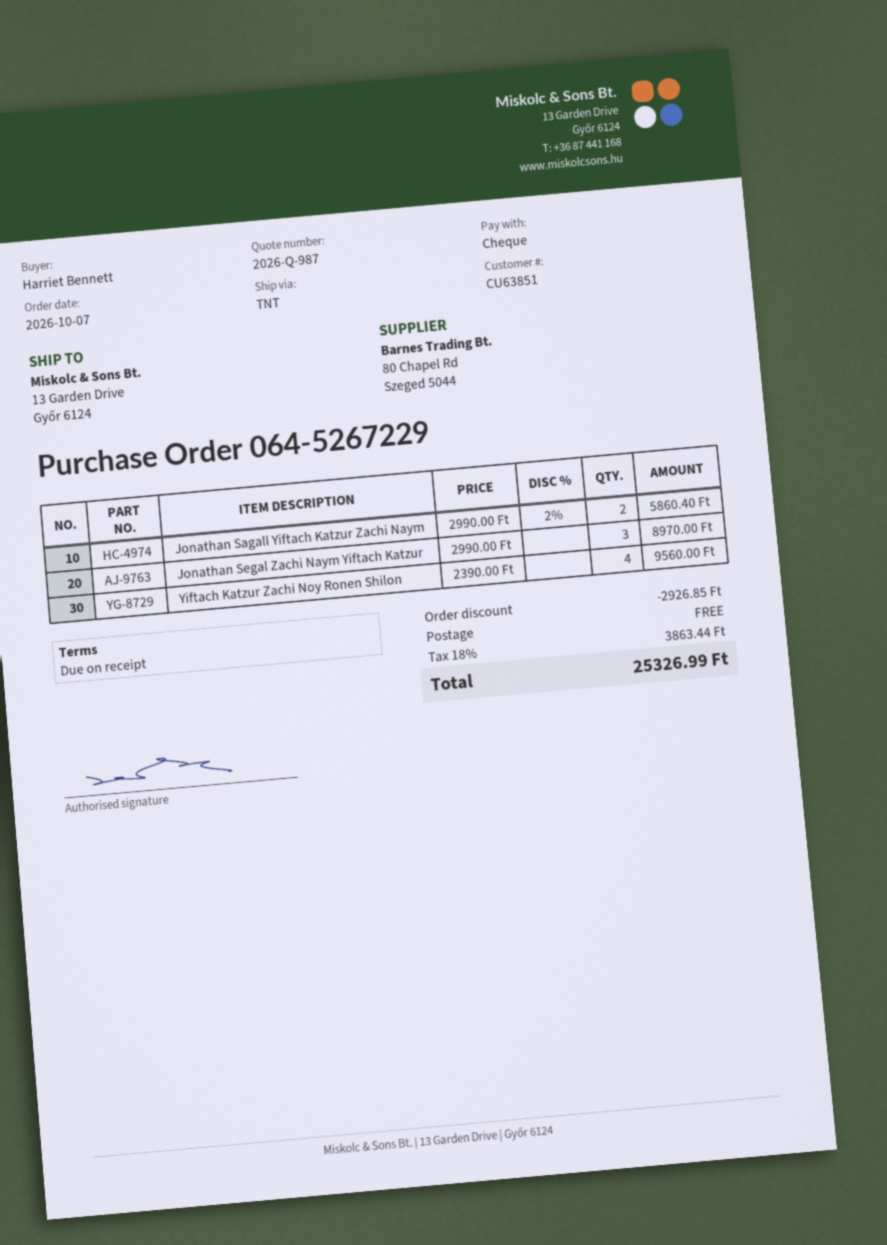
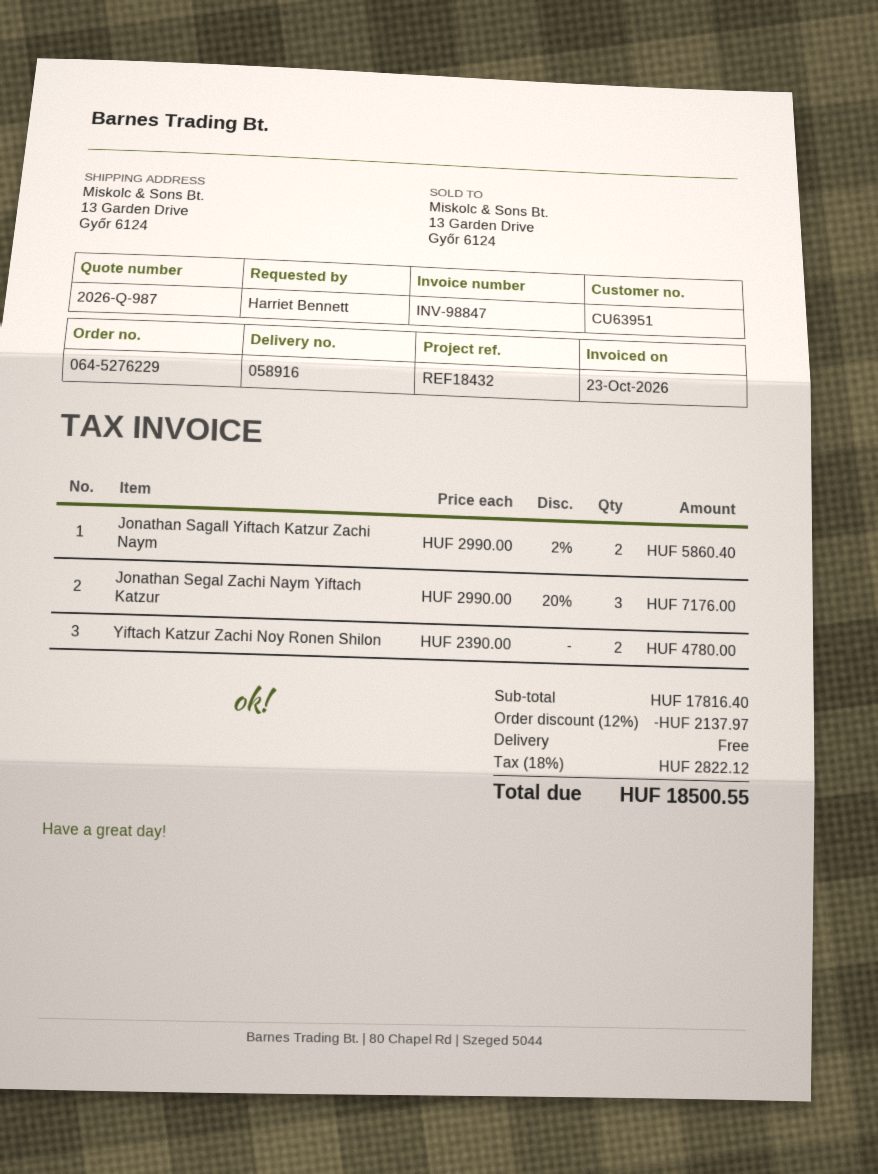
order number: 064-5267229 -> 064-5276229
customer number: CU63851 -> CU63951
Jonathan Segal Zachi Naym Yiftach Katzur: 3 x 2990.00 = 8970.00 -> 3 x 2990.00 - 20% = 7176.00
Yiftach Katzur Zachi Noy Ronen Shilon: 4 x 2390.00 = 9560.00 -> 2 x 2390.00 = 4780.00
discount: 2926.85 -> 2137.97
tax: 18% = 3863.44 -> 18% = 2822.12
total: 25326.99 -> 18500.55

